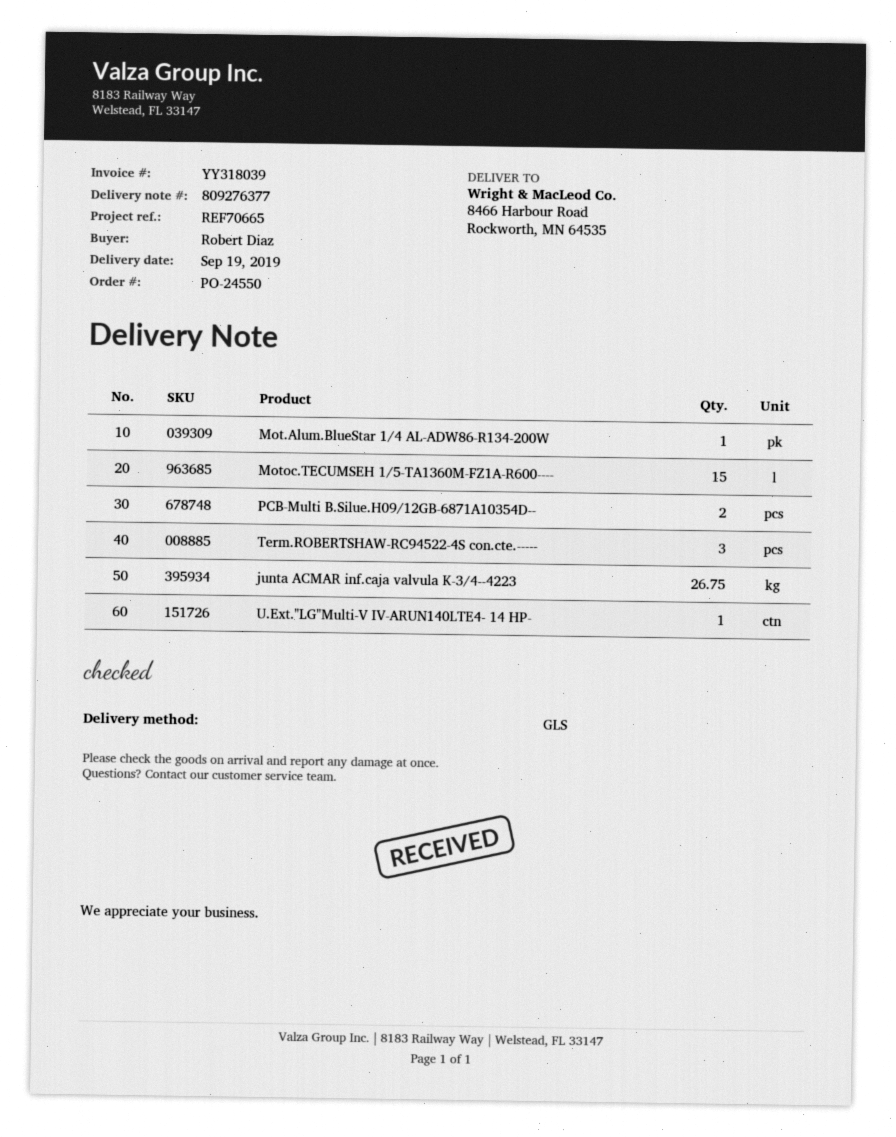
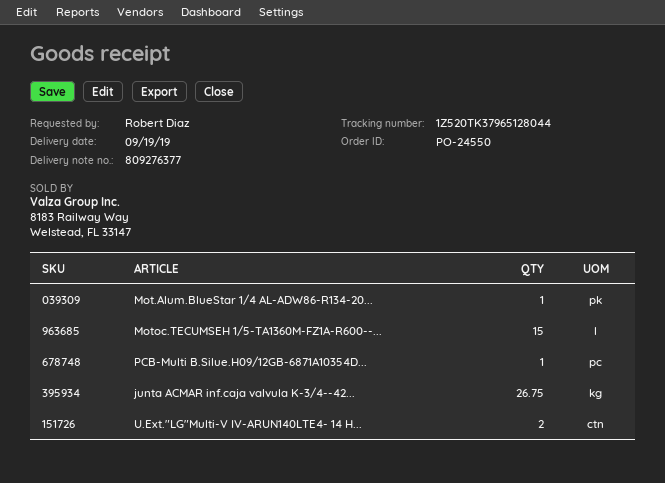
PCB-Multi B.Silue.H09/12GB-6871A10354D--: 2 -> 1
Term.ROBERTSHAW-RC94522-4S con.cte.-----: 3 -> none
U.Ext."LG"Multi-V IV-ARUN140LTE4- 14 HP-: 1 -> 2

